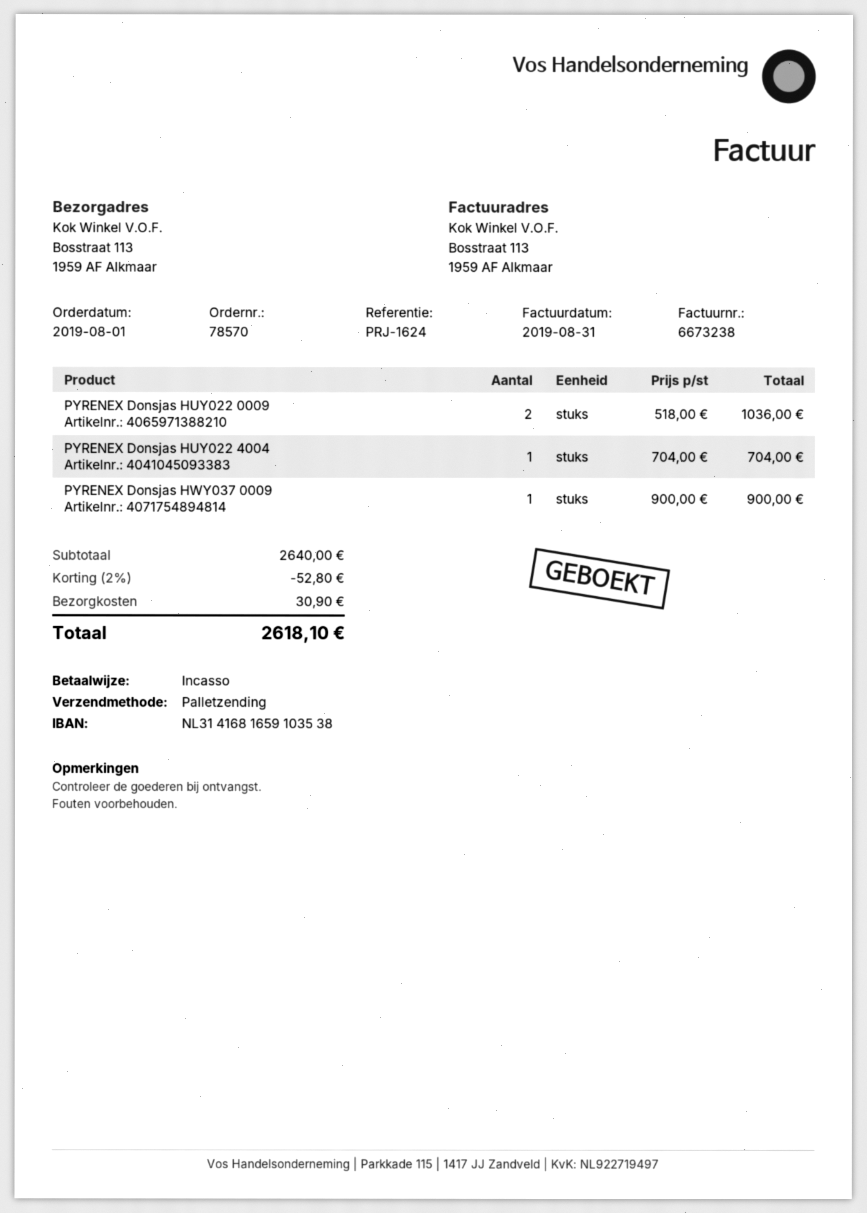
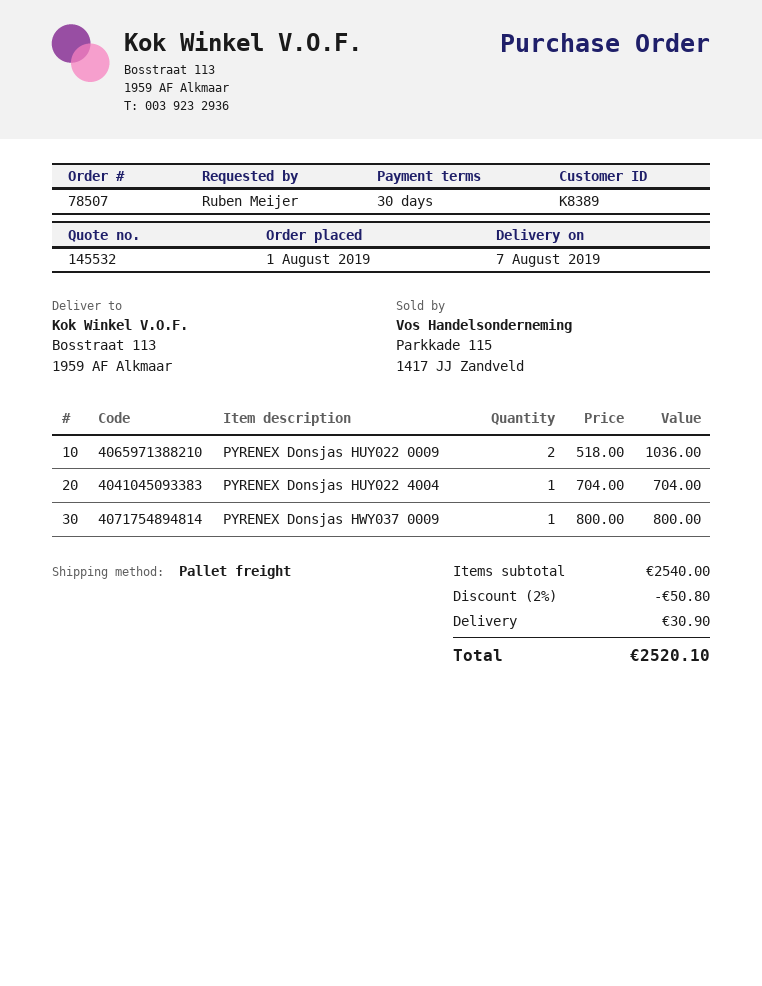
order number: 78570 -> 78507
PYRENEX Donsjas HWY037 0009: 1 x 900.00 = 900.00 -> 1 x 800.00 = 800.00
subtotal: 2640.00 -> 2540.00
discount: 2% = 52.80 -> 2% = 50.80
total: 2618.10 -> 2520.10

